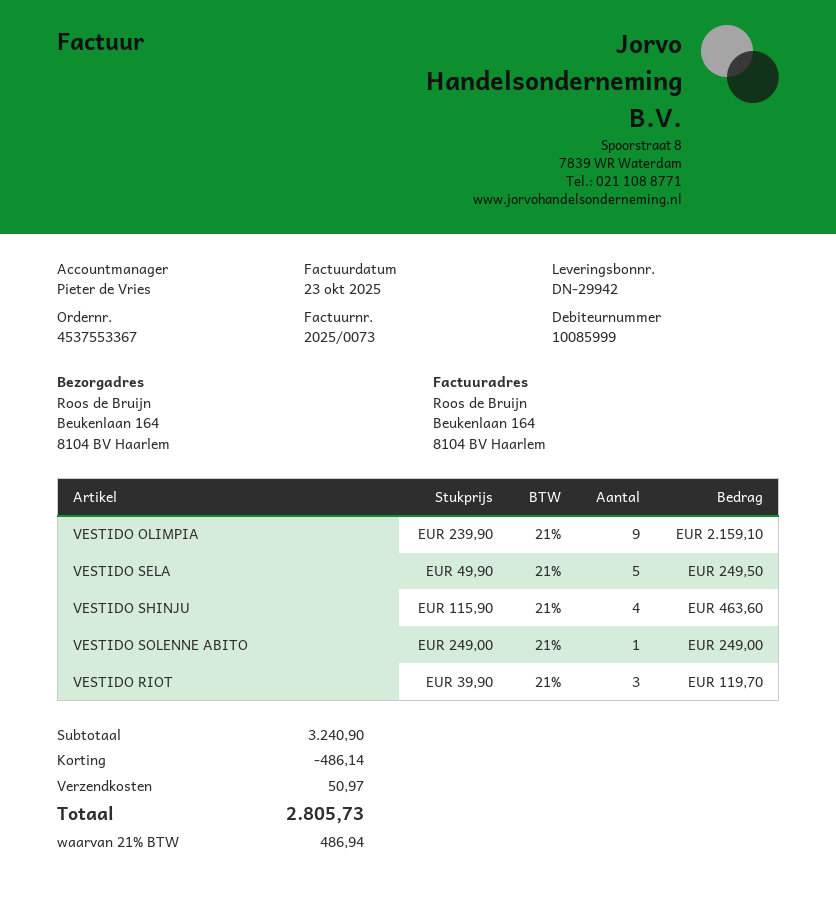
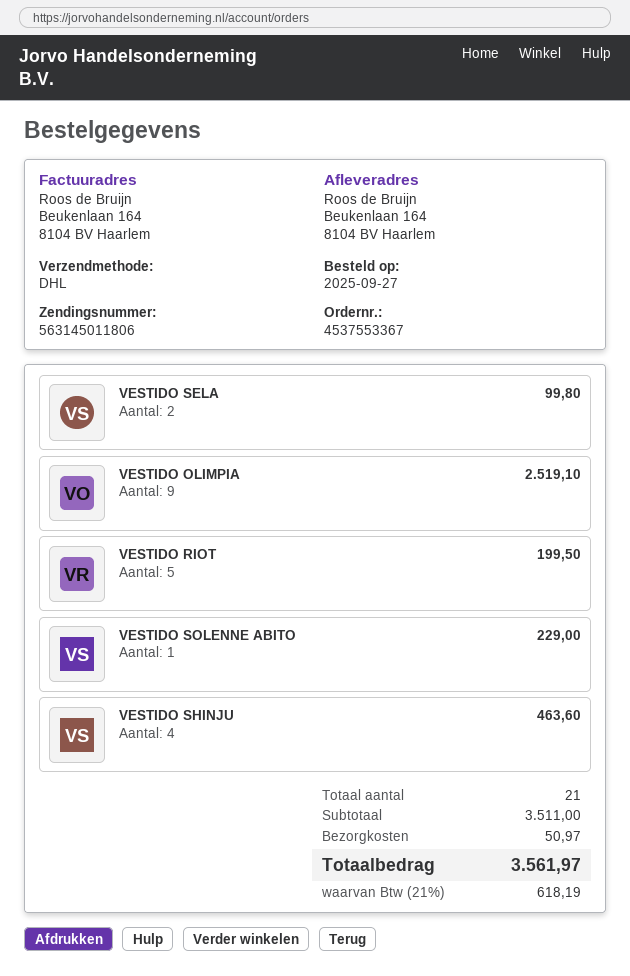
VESTIDO OLIMPIA: 9 for 2159.10 -> 9 for 2519.10
VESTIDO SELA: 5 for 249.50 -> 2 for 99.80
VESTIDO SOLENNE ABITO: 1 for 249.00 -> 1 for 229.00
VESTIDO RIOT: 3 for 119.70 -> 5 for 199.50
subtotal: 3240.90 -> 3511.00
discount: 486.14 -> none
tax: 21% = 486.94 -> 21% = 618.19
total: 2805.73 -> 3561.97

